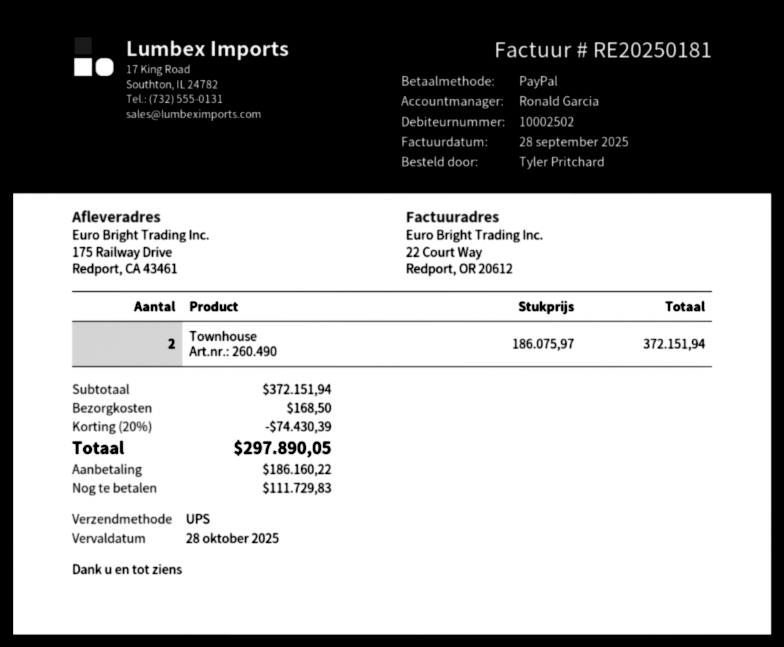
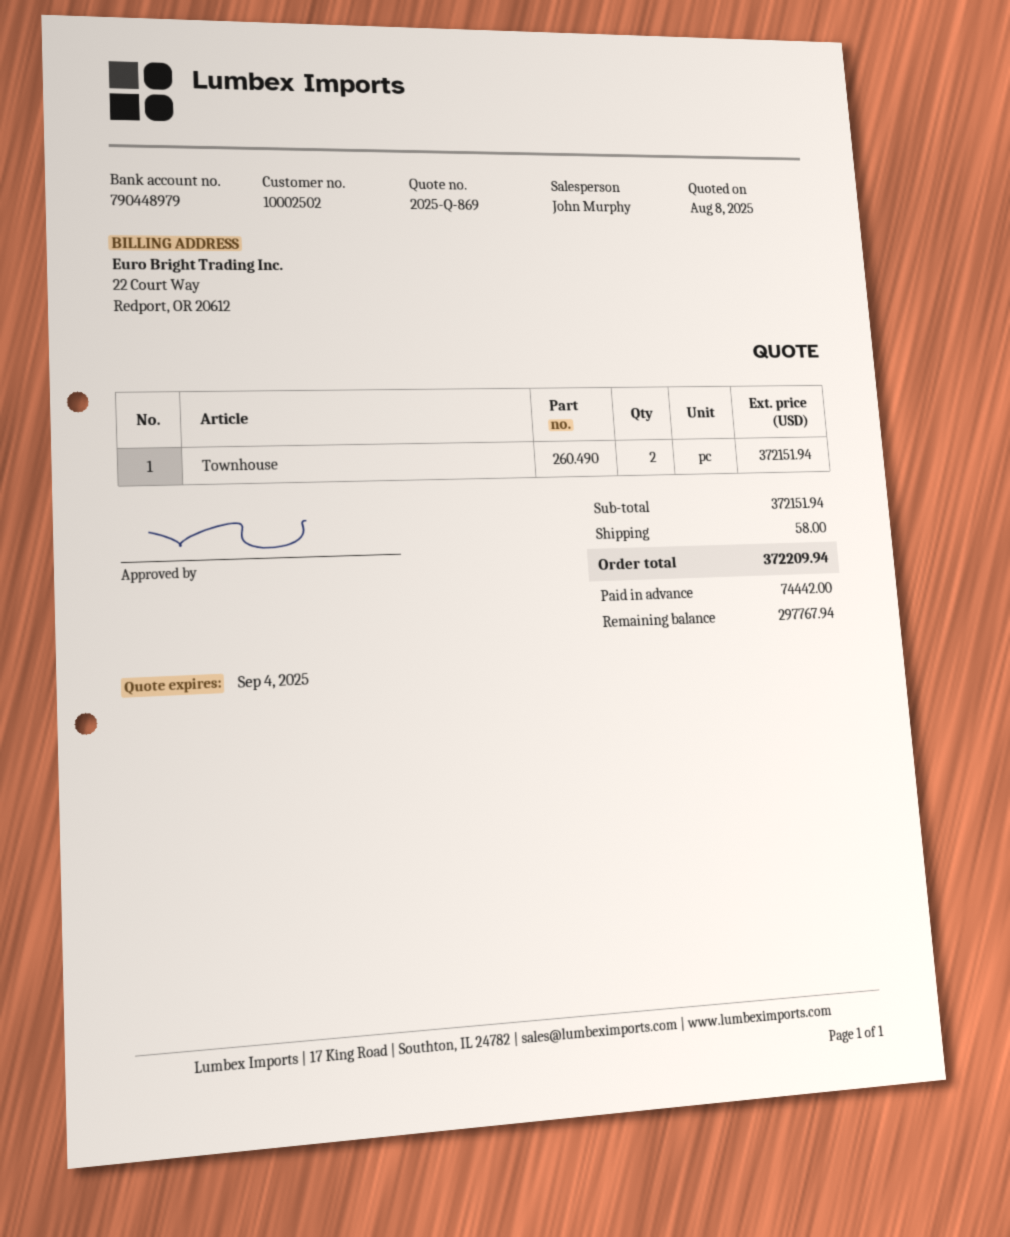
sales rep: Ronald Garcia -> John Murphy
discount: 20% = 74430.39 -> none
shipping: 168.50 -> 58.00
total: 297890.05 -> 372209.94
deposit: 186160.22 -> 74442.00
balance: 111729.83 -> 297767.94

